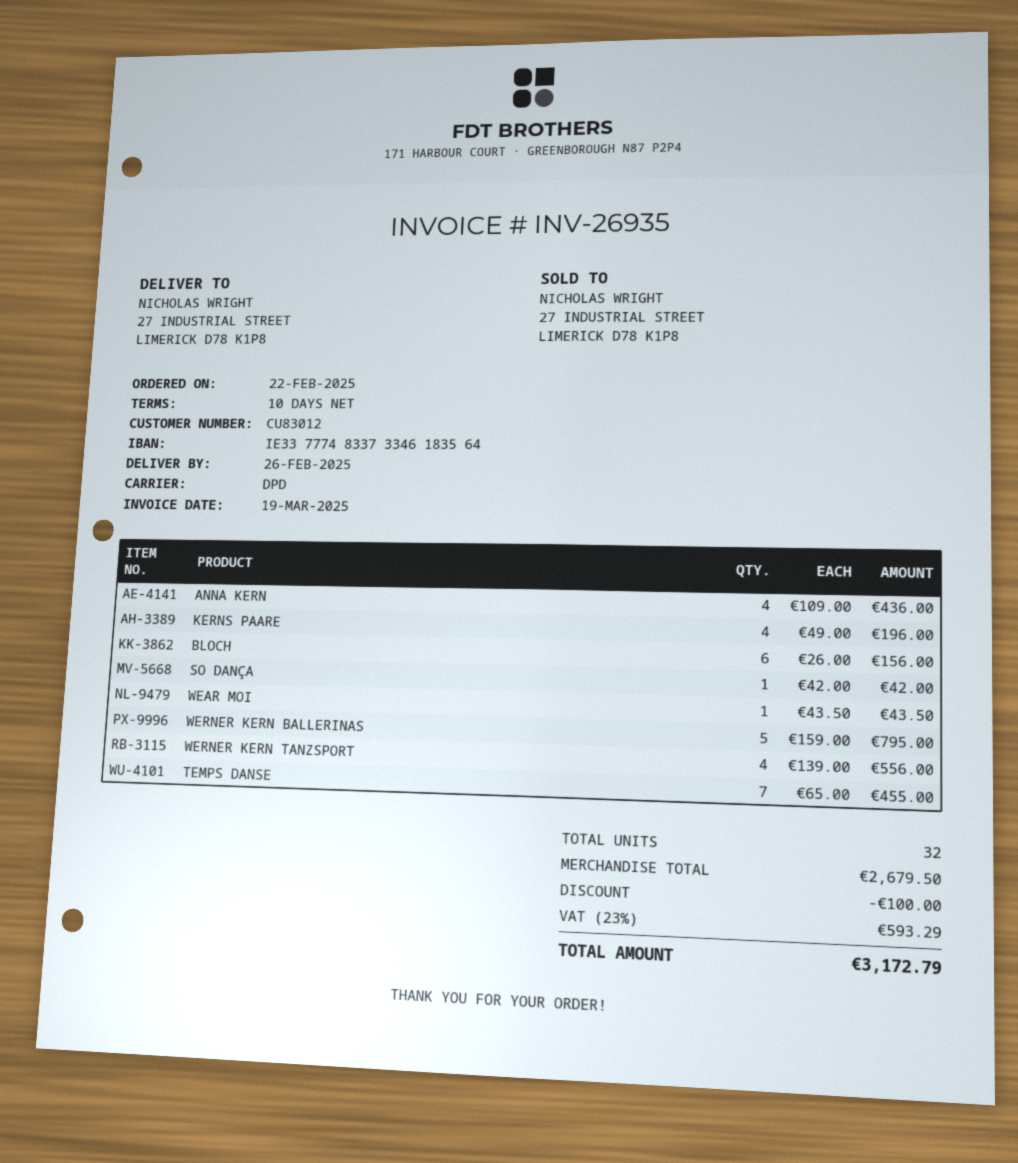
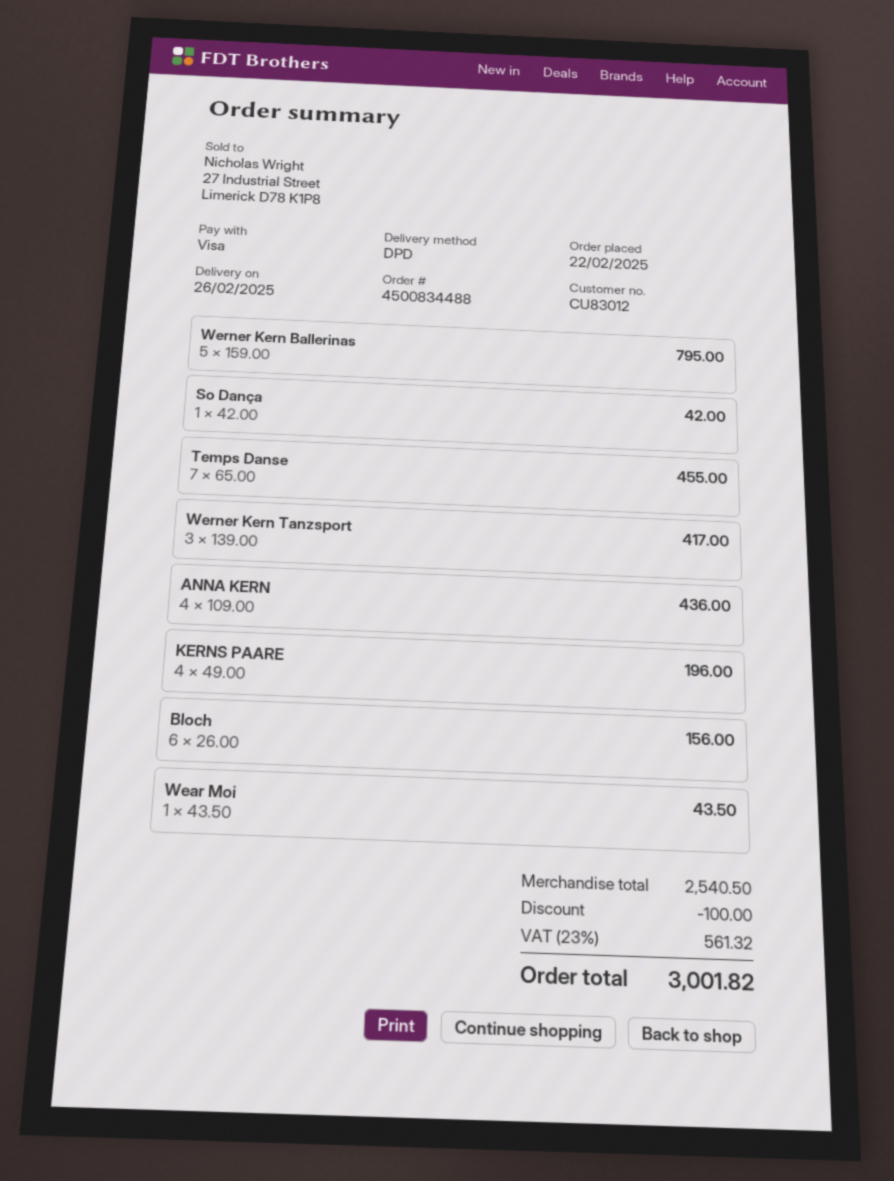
WERNER KERN TANZSPORT: 4 x 139.00 = 556.00 -> 3 x 139.00 = 417.00
subtotal: 2679.50 -> 2540.50
tax: 23% = 593.29 -> 23% = 561.32
total: 3172.79 -> 3001.82

